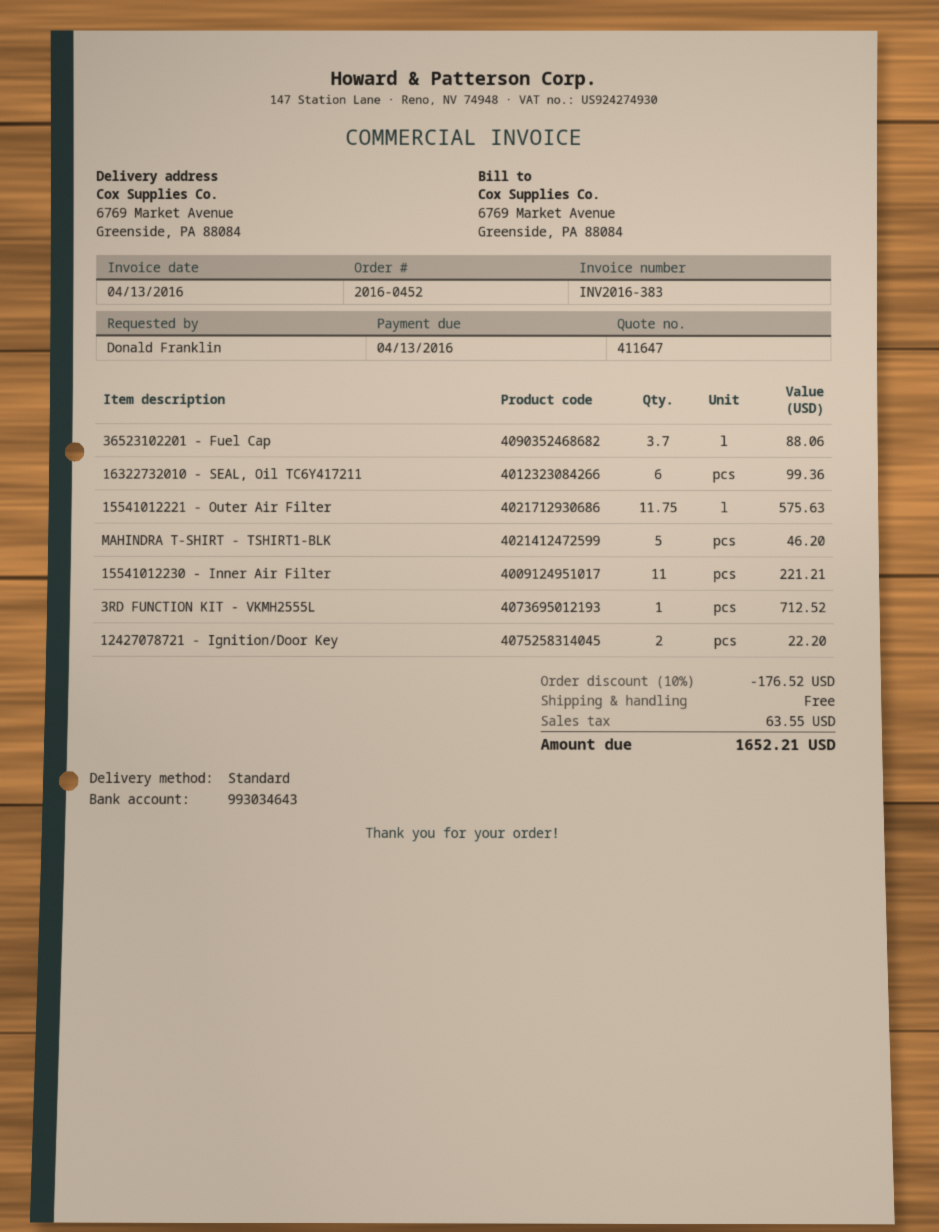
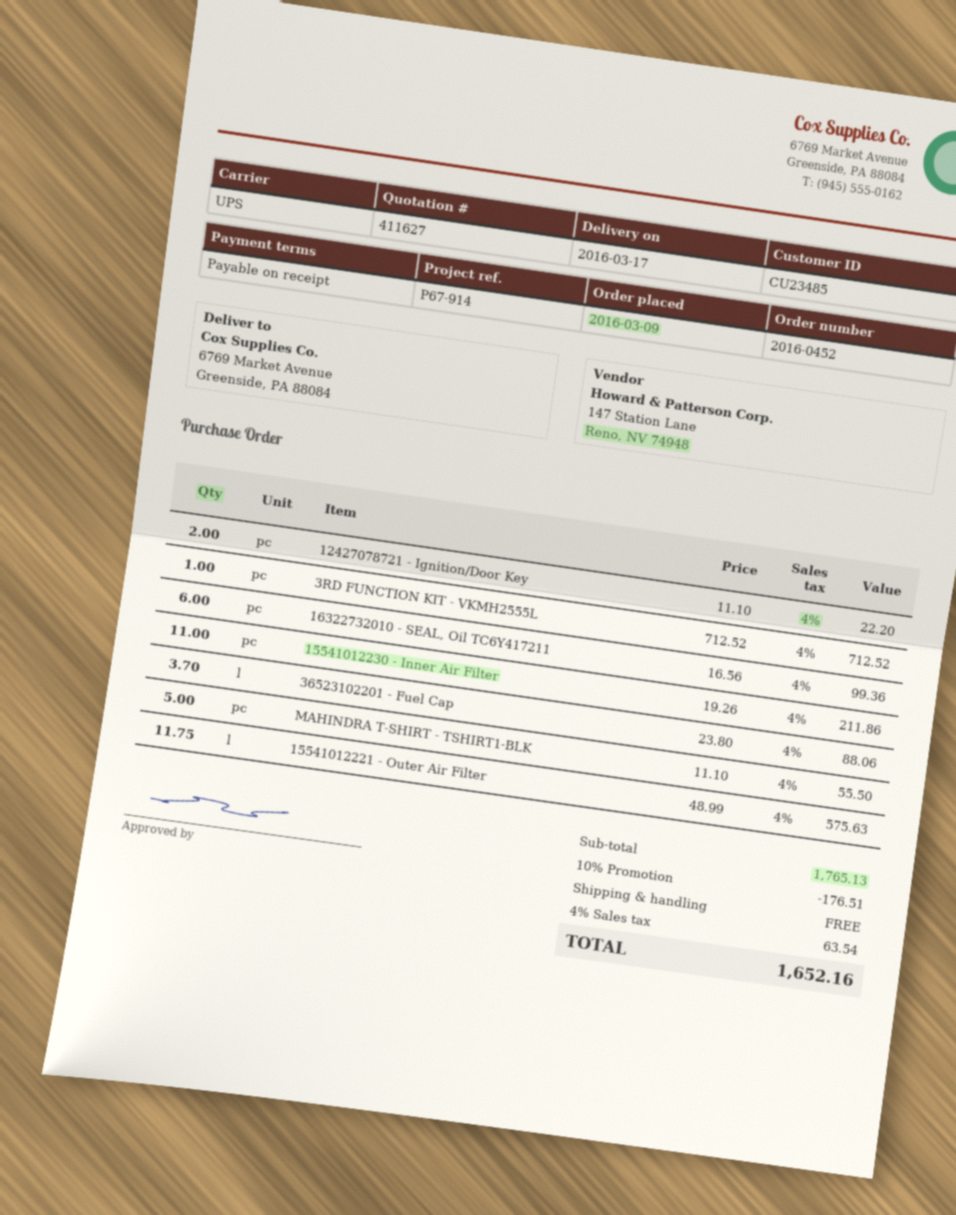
quote number: 411647 -> 411627
shipping method: standard -> UPS
MAHINDRA T-SHIRT - TSHIRT1-BLK: 5 for 46.20 -> 5 for 55.50
15541012230 - Inner Air Filter: 11 for 221.21 -> 11 for 211.86
discount: 10% = 176.52 -> 10% = 176.51
tax: 63.55 -> 63.54
total: 1652.21 -> 1652.16

